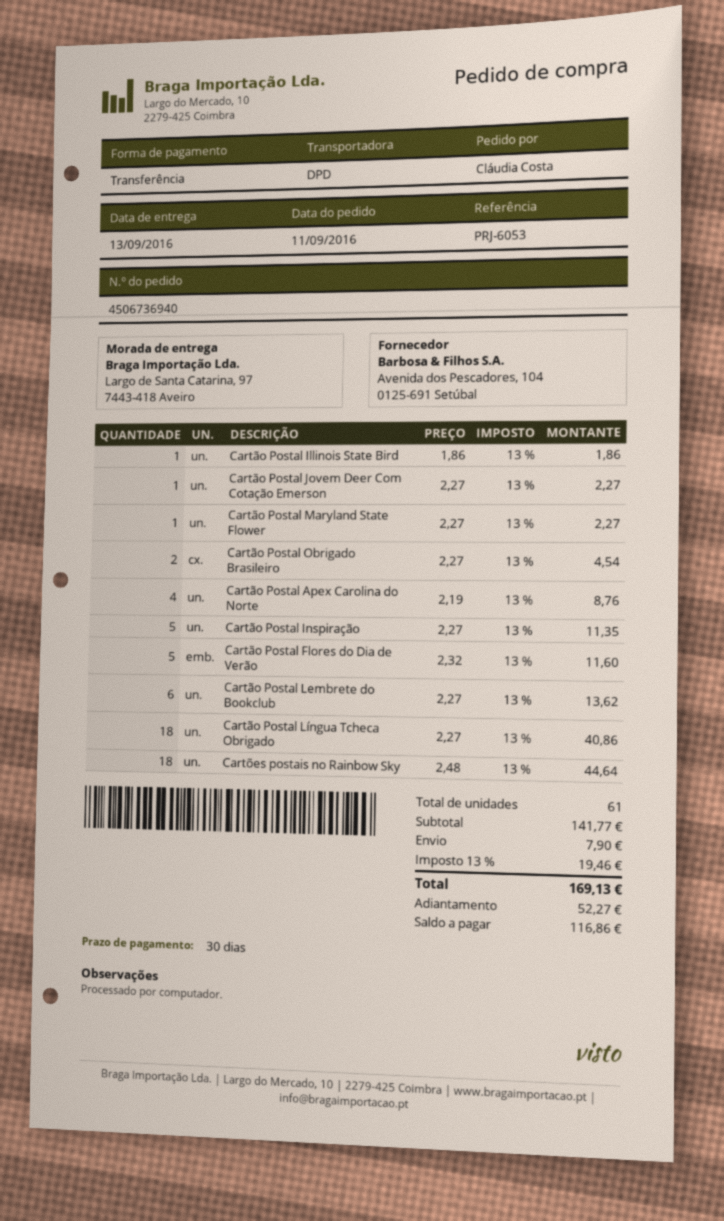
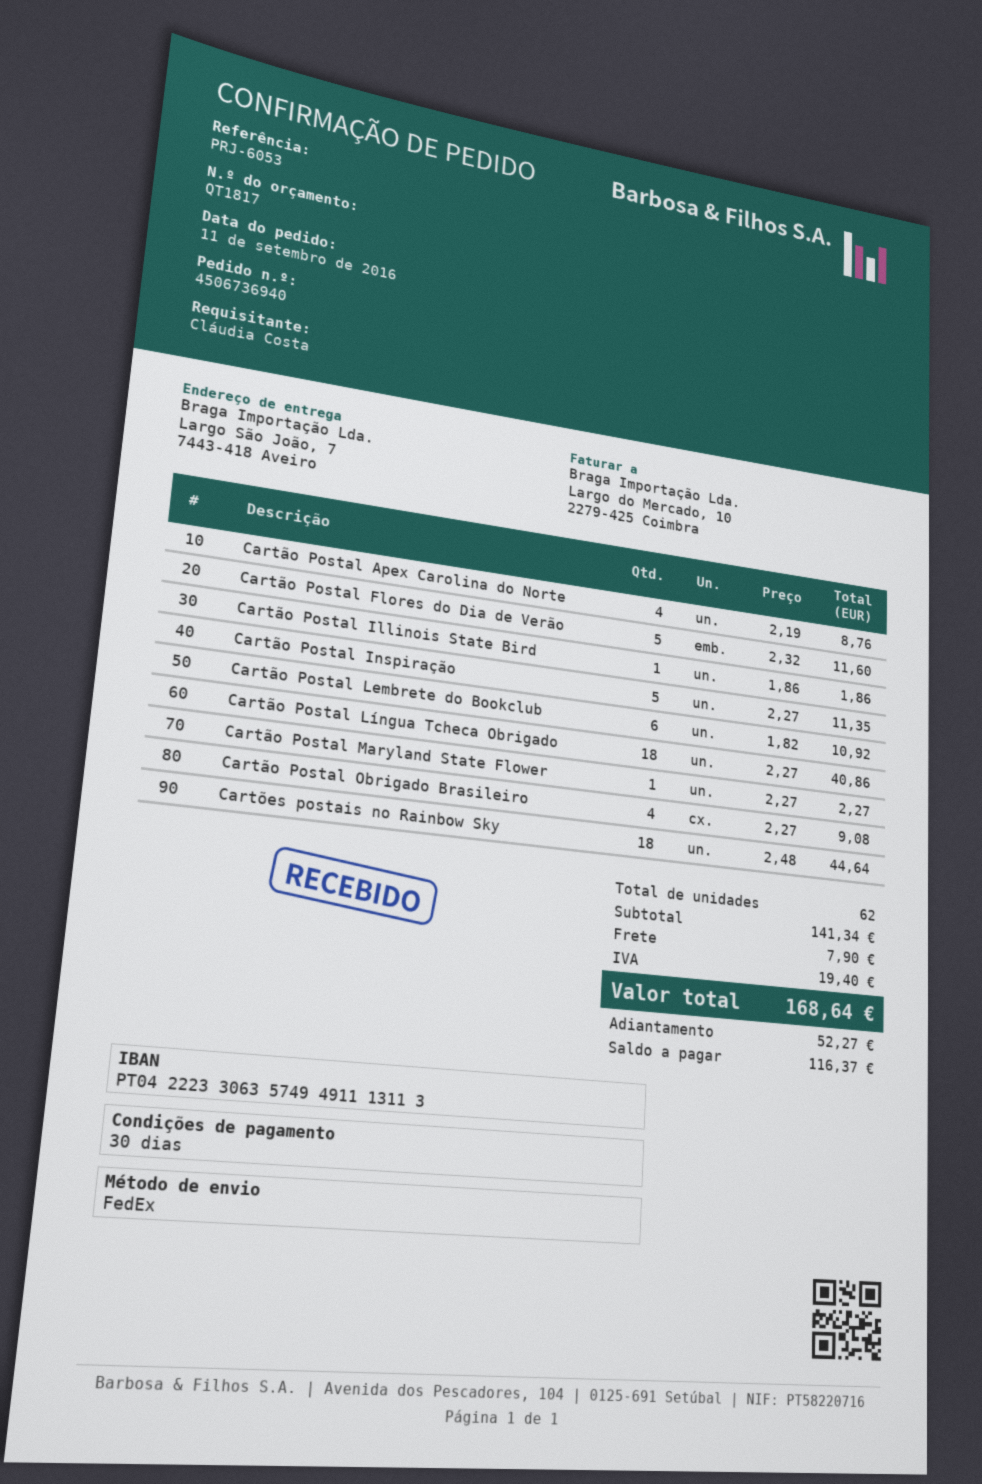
shipping method: DPD -> FedEx
ship to: Largo de Santa Catarina, 97, 7443-418 Aveiro -> Largo São João, 7, 7443-418 Aveiro
Cartão Postal Jovem Deer Com Cotação Emerson: 1 x 2.27 = 2.27 -> none
Cartão Postal Obrigado Brasileiro: 2 x 2.27 = 4.54 -> 4 x 2.27 = 9.08
Cartão Postal Lembrete do Bookclub: 6 x 2.27 = 13.62 -> 6 x 1.82 = 10.92
total quantity: 61 -> 62
subtotal: 141.77 -> 141.34
tax: 19.46 -> 19.40
total: 169.13 -> 168.64
balance: 116.86 -> 116.37

